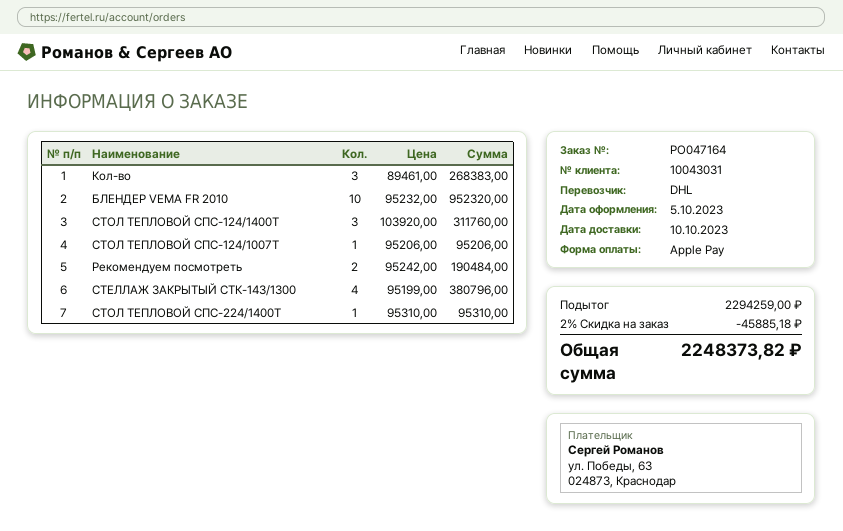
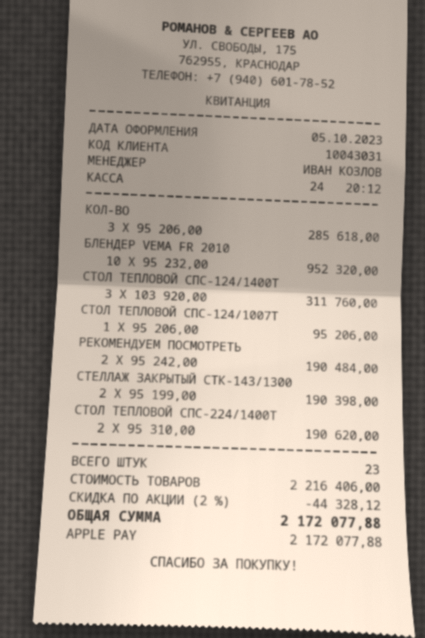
Кол-во: 3 x 89461.00 = 268383.00 -> 3 x 95206.00 = 285618.00
СТЕЛЛАЖ ЗАКРЫТЫЙ СТК-143/1300: 4 x 95199.00 = 380796.00 -> 2 x 95199.00 = 190398.00
СТОЛ ТЕПЛОВОЙ СПС-224/1400Т: 1 x 95310.00 = 95310.00 -> 2 x 95310.00 = 190620.00
subtotal: 2294259.00 -> 2216406.00
discount: 2% = 45885.18 -> 2% = 44328.12
total: 2248373.82 -> 2172077.88

